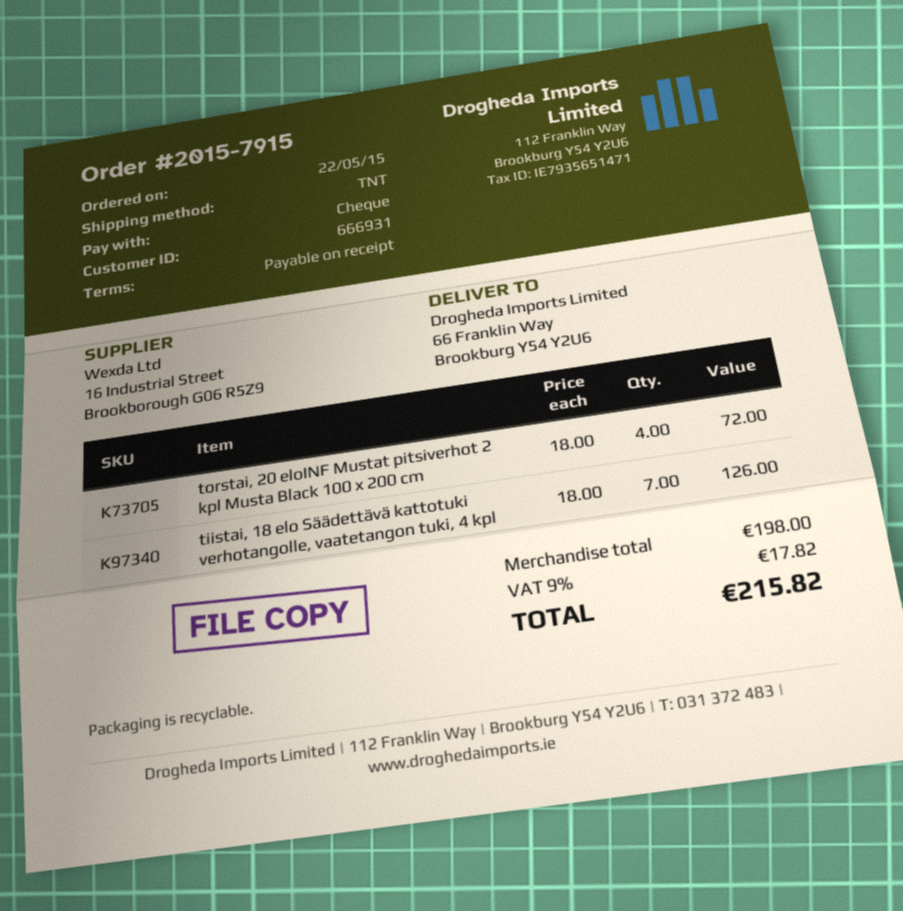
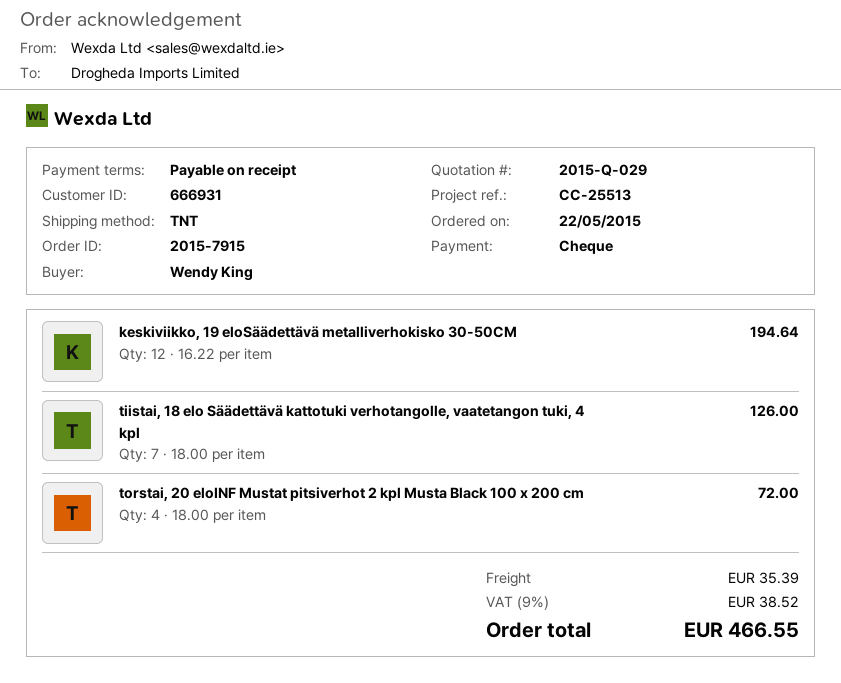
keskiviikko, 19 eloSäädettävä metalliverhokisko 30-50CM: none -> 12 x 16.22 = 194.64
shipping: none -> 35.39
tax: 9% = 17.82 -> 9% = 38.52
total: 215.82 -> 466.55

